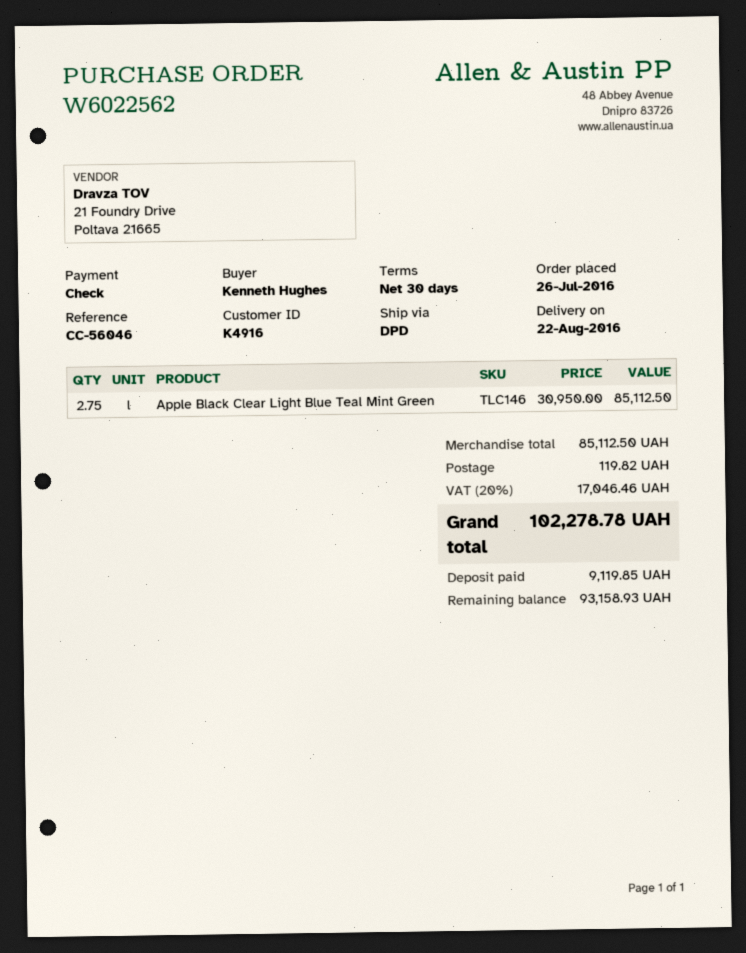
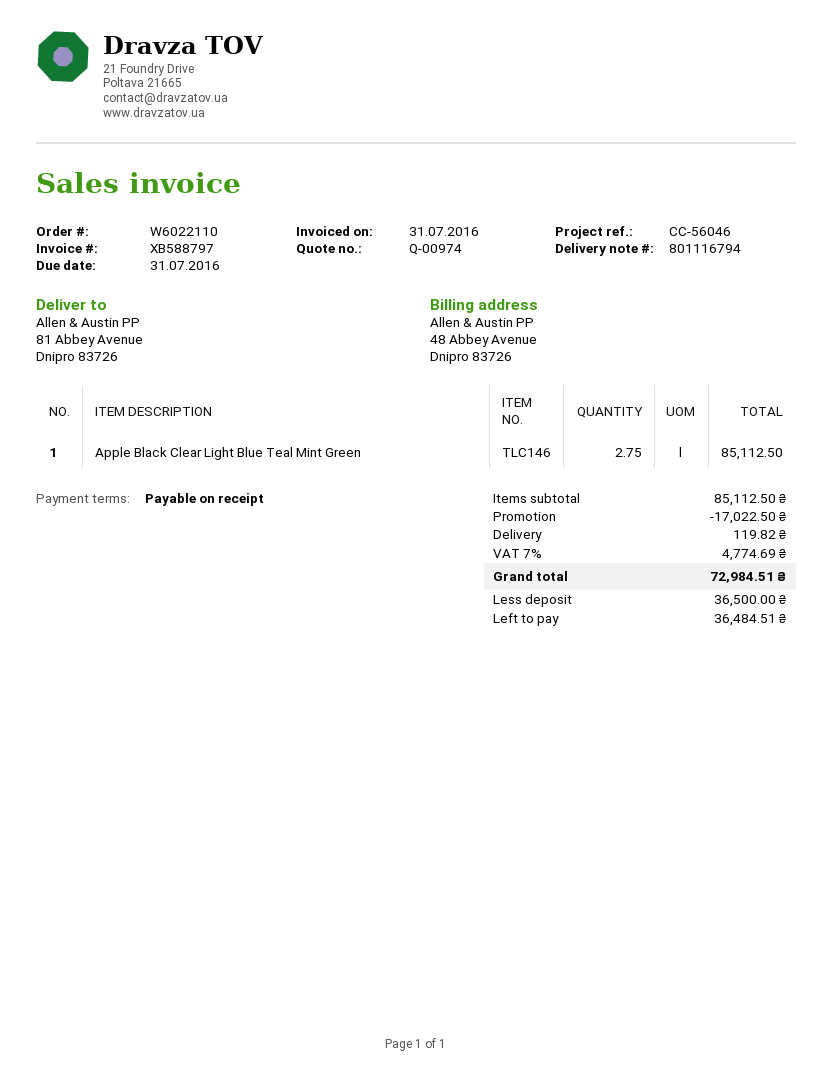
order number: W6022562 -> W6022110
payment terms: 30 days -> on receipt
discount: none -> 17022.50
tax: 20% = 17046.46 -> 7% = 4774.69
total: 102278.78 -> 72984.51
deposit: 9119.85 -> 36500.00
balance: 93158.93 -> 36484.51

